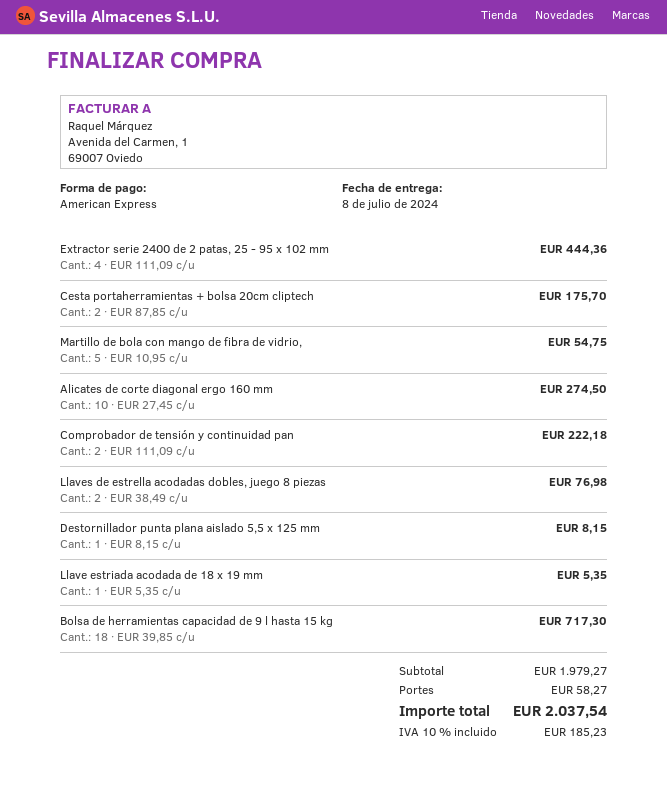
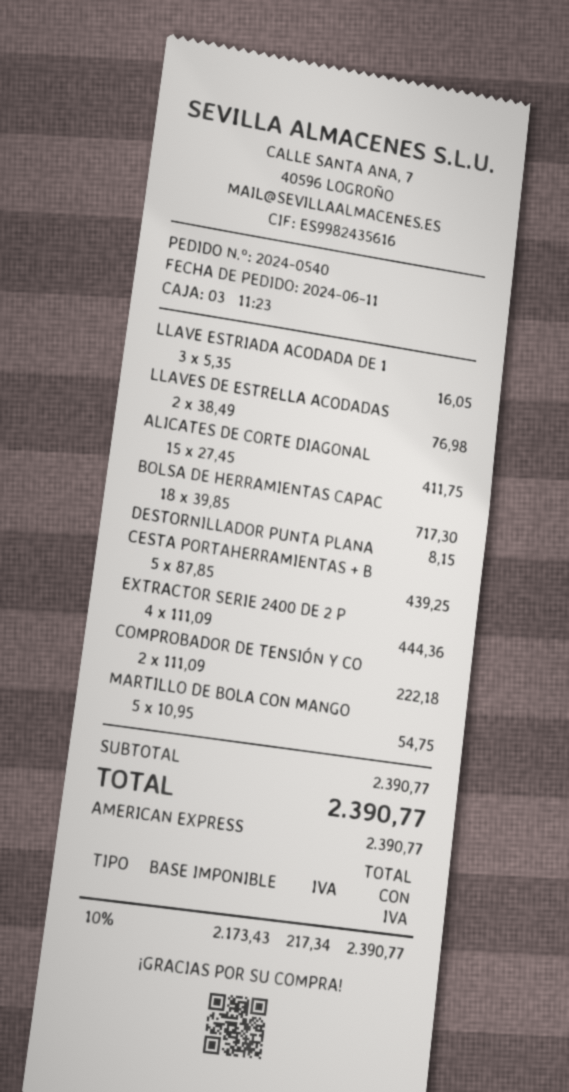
Cesta portaherramientas + bolsa 20cm cliptech: 2 x 87.85 = 175.70 -> 5 x 87.85 = 439.25
Alicates de corte diagonal ergo 160 mm: 10 x 27.45 = 274.50 -> 15 x 27.45 = 411.75
Llave estriada acodada de 18 x 19 mm: 1 x 5.35 = 5.35 -> 3 x 5.35 = 16.05
subtotal: 1979.27 -> 2390.77
shipping: 58.27 -> none
tax: 10% = 185.23 -> 10% = 217.34
total: 2037.54 -> 2390.77

